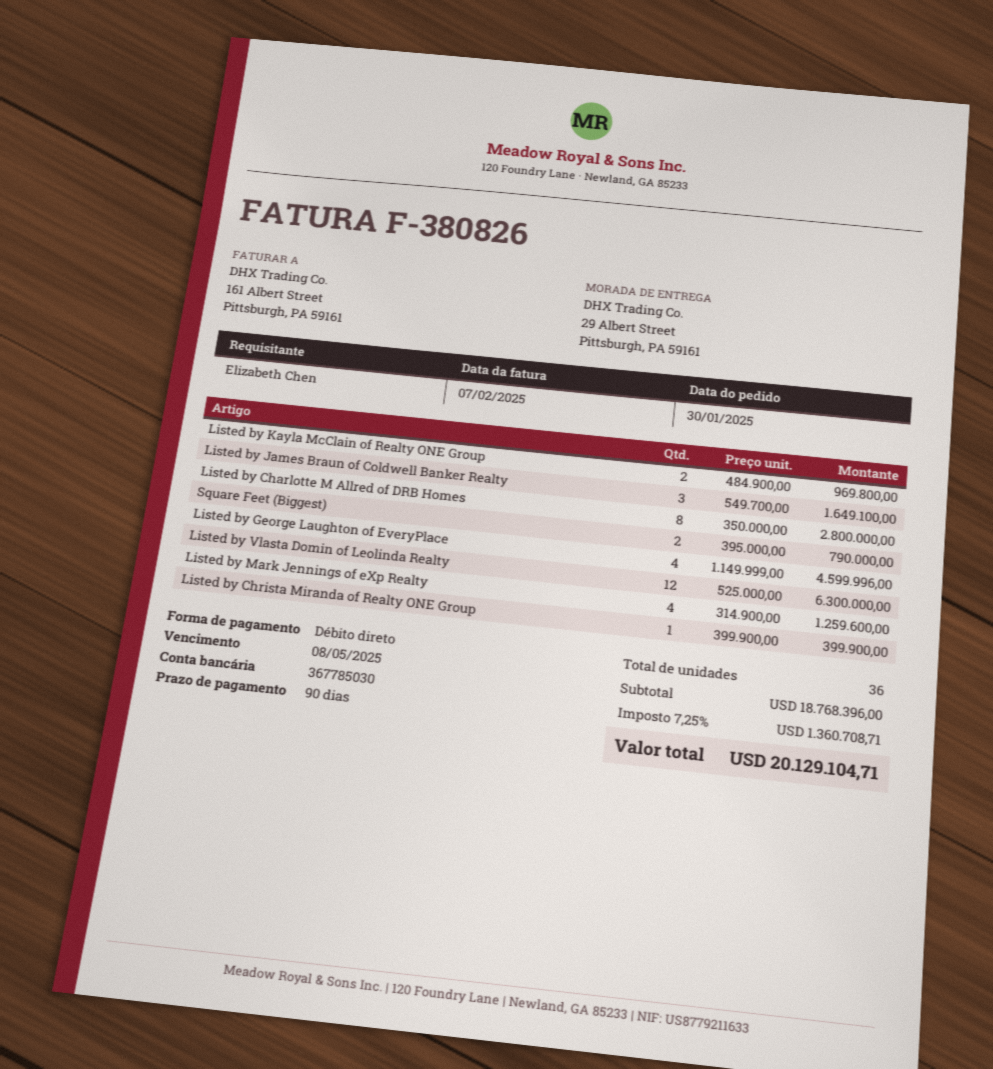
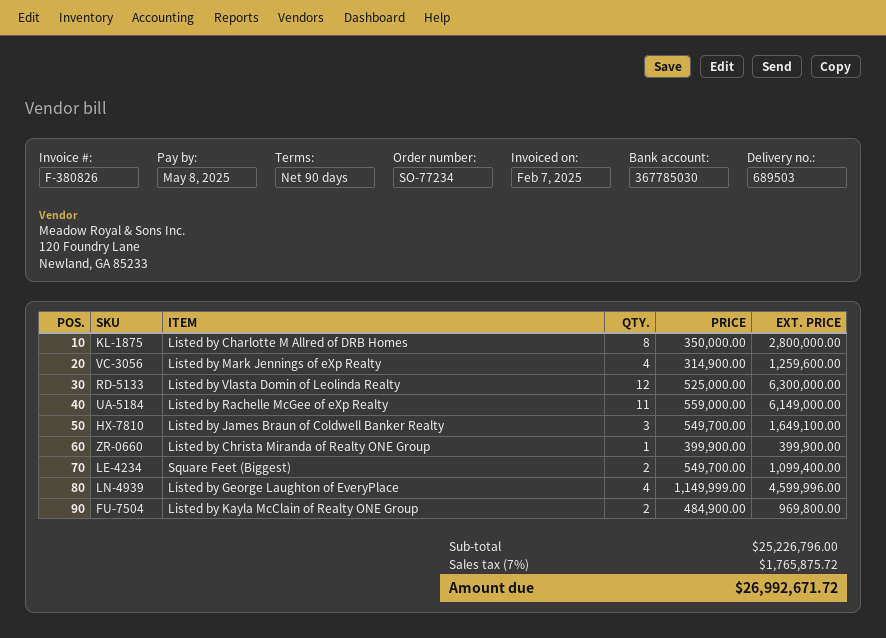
Square Feet (Biggest): 2 x 395000.00 = 790000.00 -> 2 x 549700.00 = 1099400.00
Listed by Rachelle McGee of eXp Realty: none -> 11 x 559000.00 = 6149000.00
subtotal: 18768396.00 -> 25226796.00
tax: 7.25% = 1360708.71 -> 7% = 1765875.72
total: 20129104.71 -> 26992671.72

